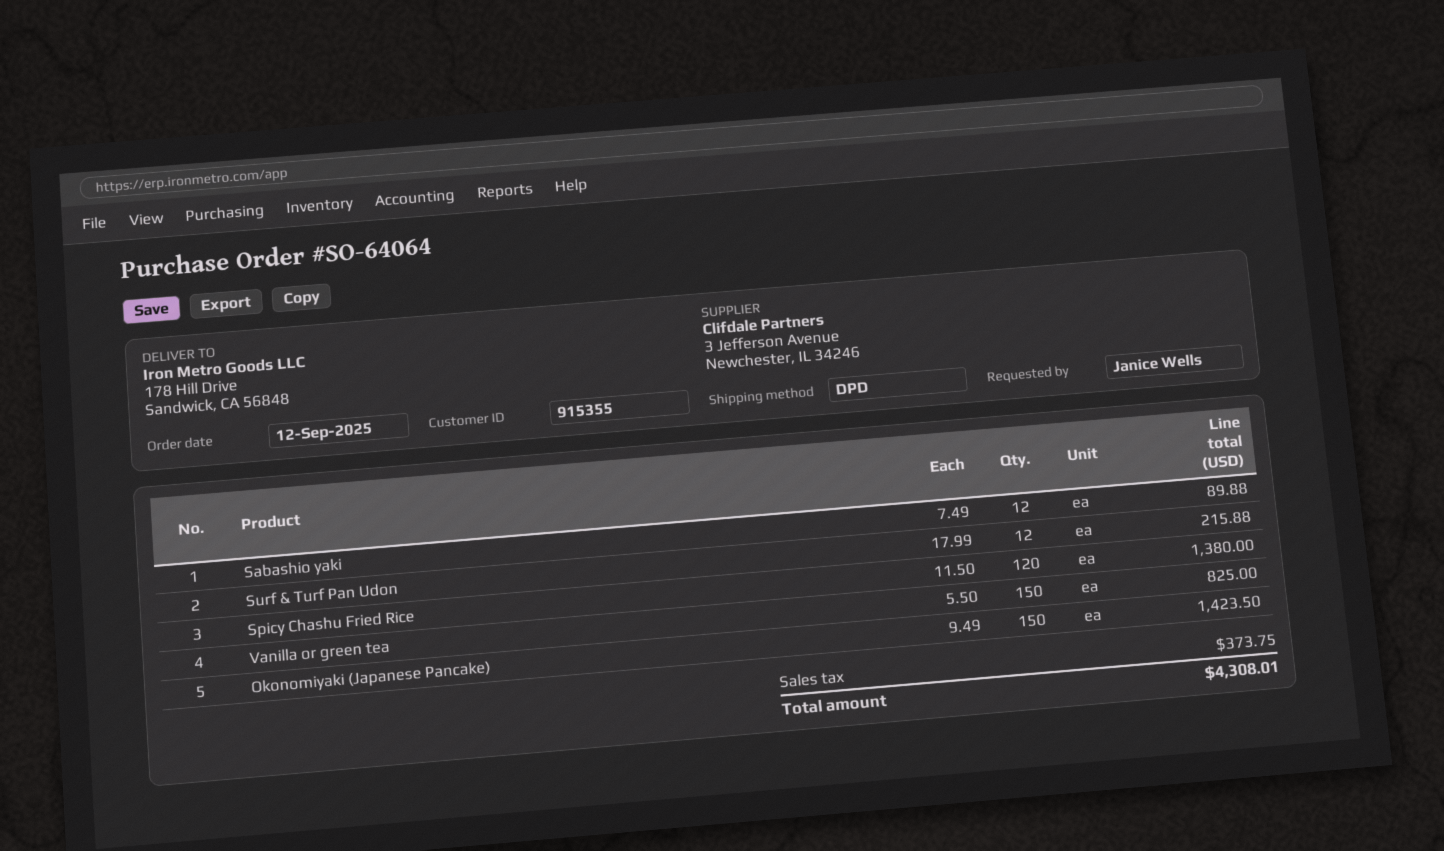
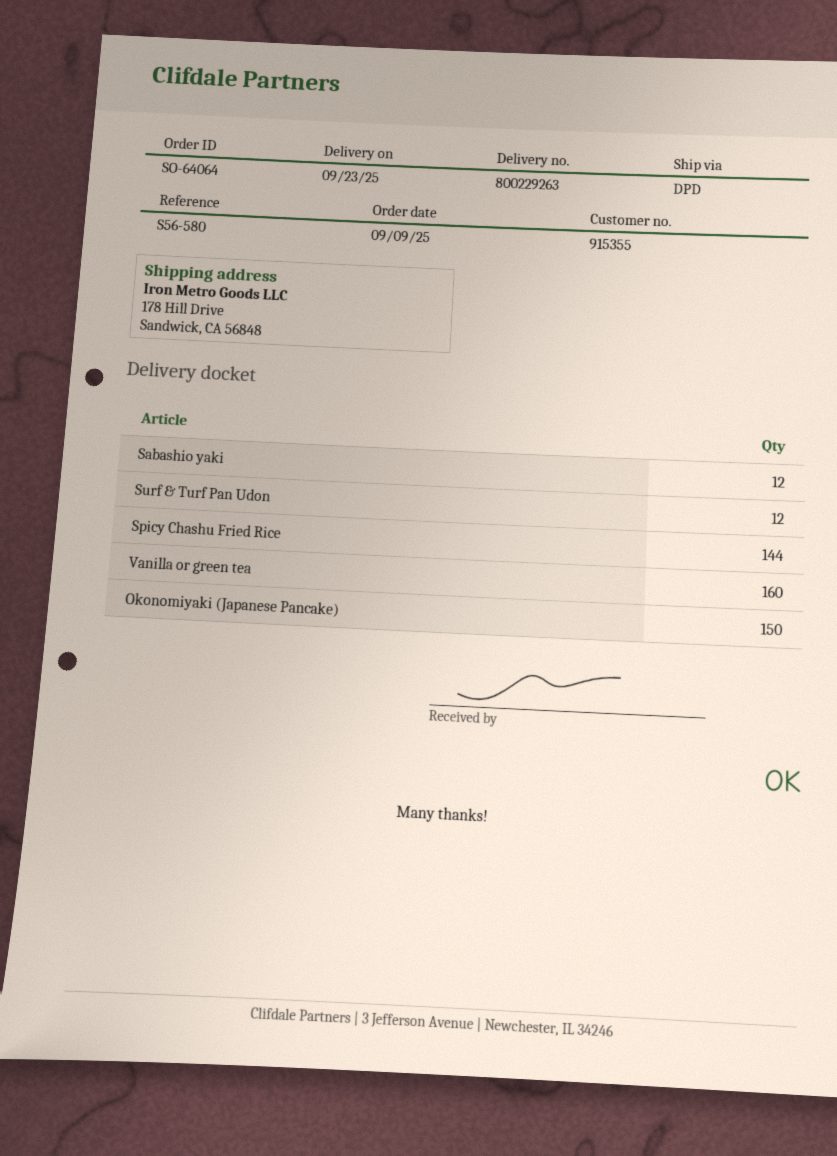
order date: 2025-09-12 -> 2025-09-09
Spicy Chashu Fried Rice: 120 -> 144
Vanilla or green tea: 150 -> 160

